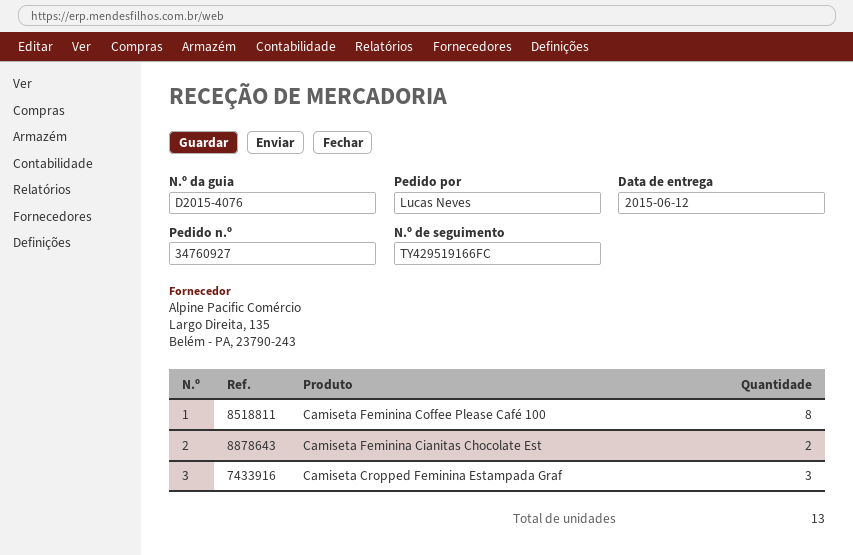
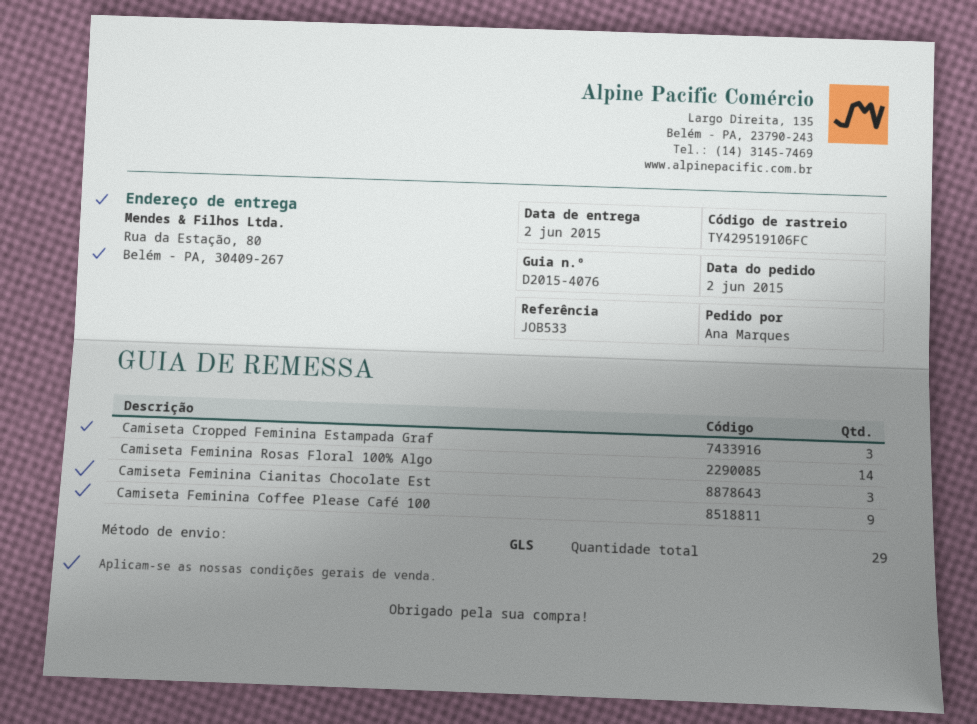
delivery date: 2015-06-12 -> 2015-06-02
ordered by: Lucas Neves -> Ana Marques
tracking number: TY429519166FC -> TY429519106FC
Camiseta Feminina Coffee Please Café 100: 8 -> 9
Camiseta Feminina Cianitas Chocolate Est: 2 -> 3
Camiseta Feminina Rosas Floral 100% Algo: none -> 14
total quantity: 13 -> 29

